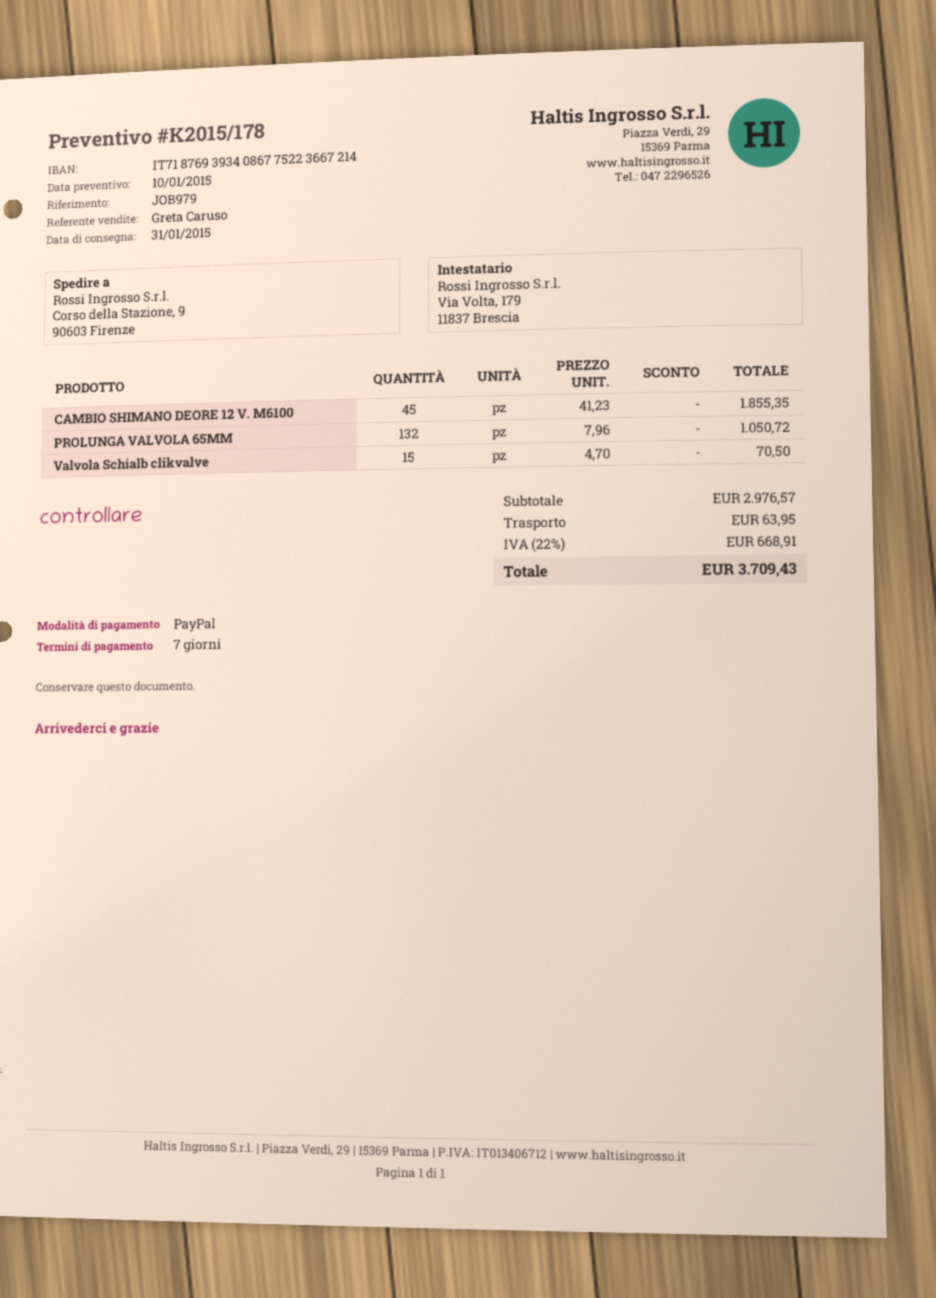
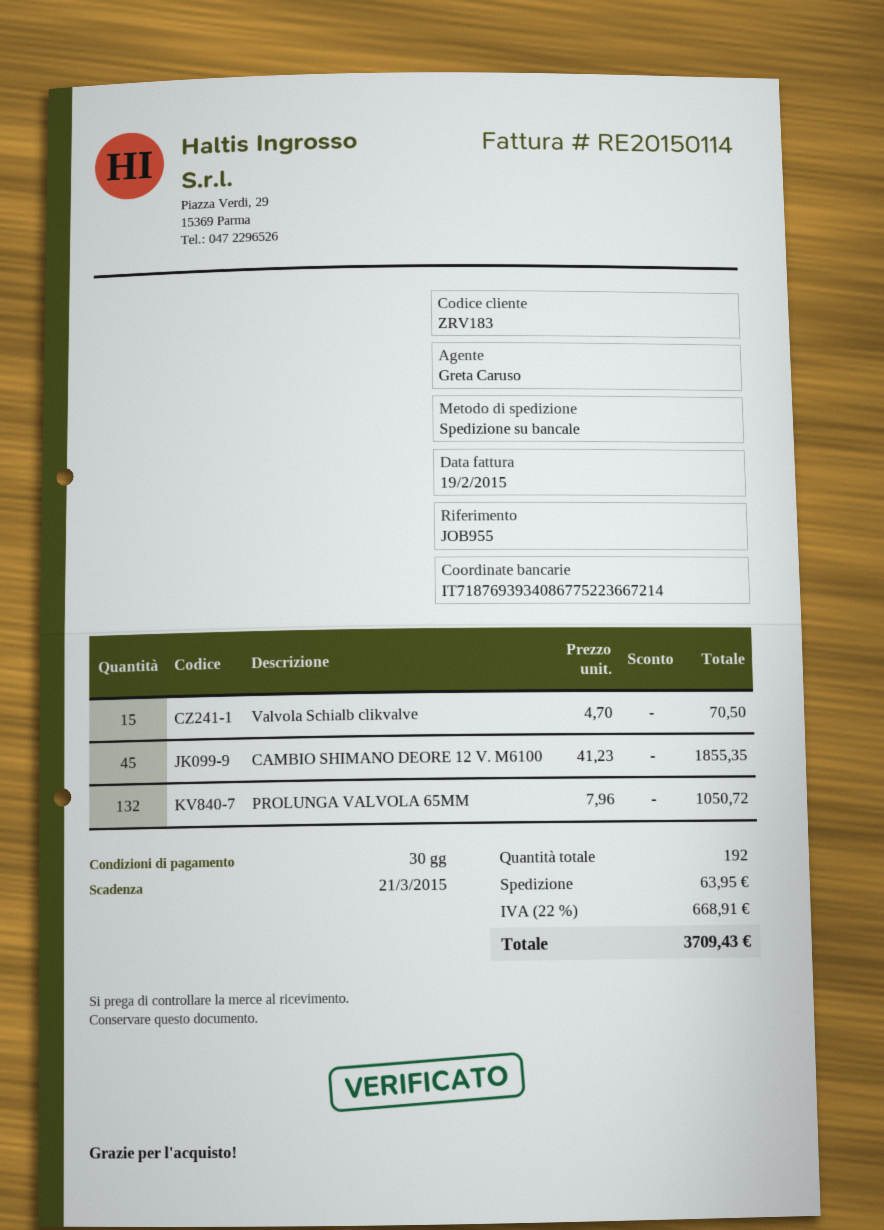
payment terms: 7 days -> 30 days
reference: JOB979 -> JOB955

